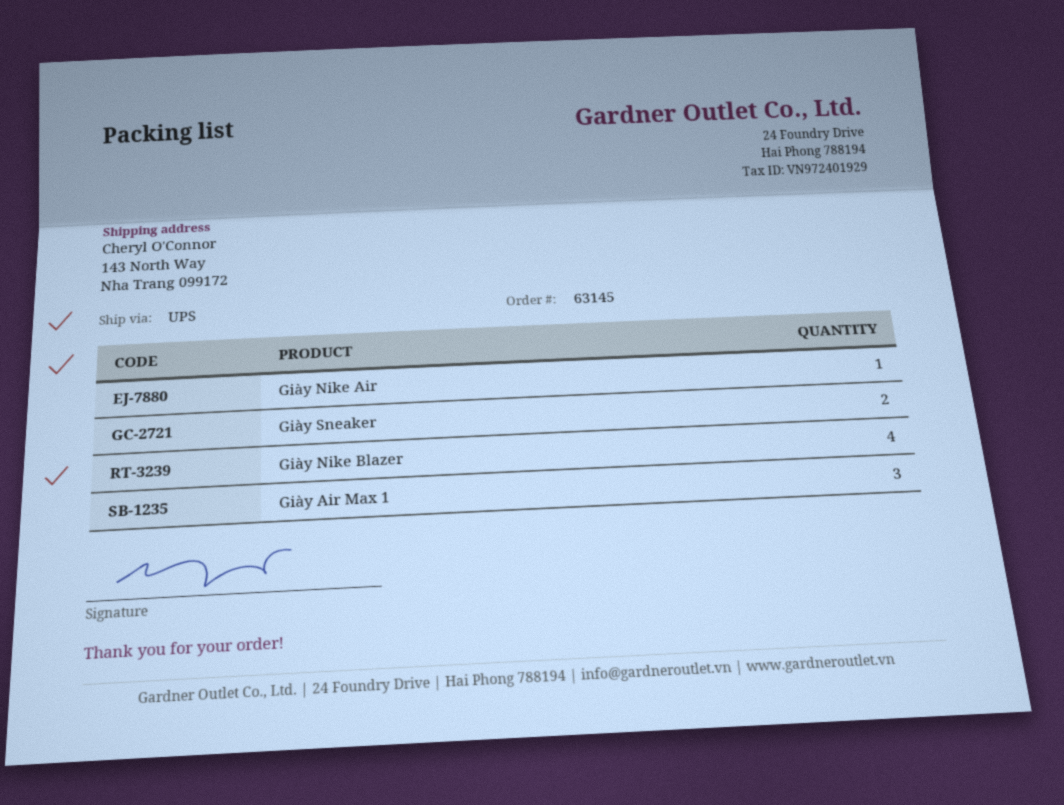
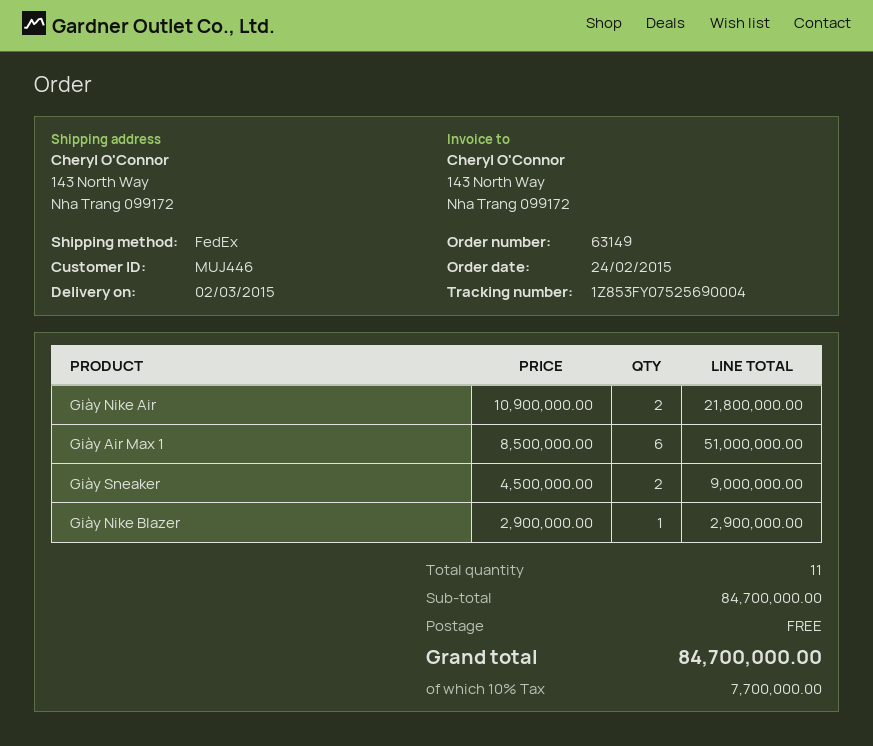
order number: 63145 -> 63149
shipping method: UPS -> FedEx
Giày Nike Air: 1 -> 2
Giày Nike Blazer: 4 -> 1
Giày Air Max 1: 3 -> 6

